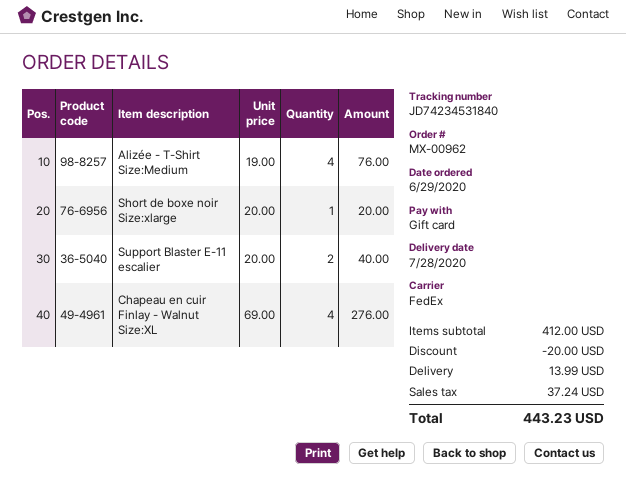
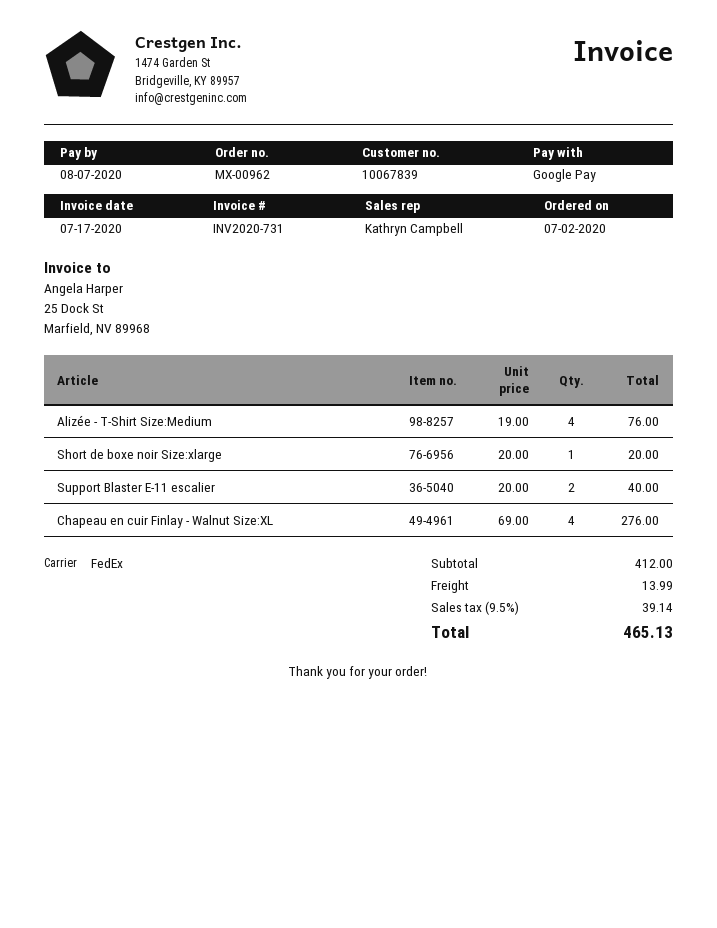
order date: 2020-06-29 -> 2020-07-02
payment method: gift card -> Google Pay
discount: 20.00 -> none
tax: 37.24 -> 39.14
total: 443.23 -> 465.13

